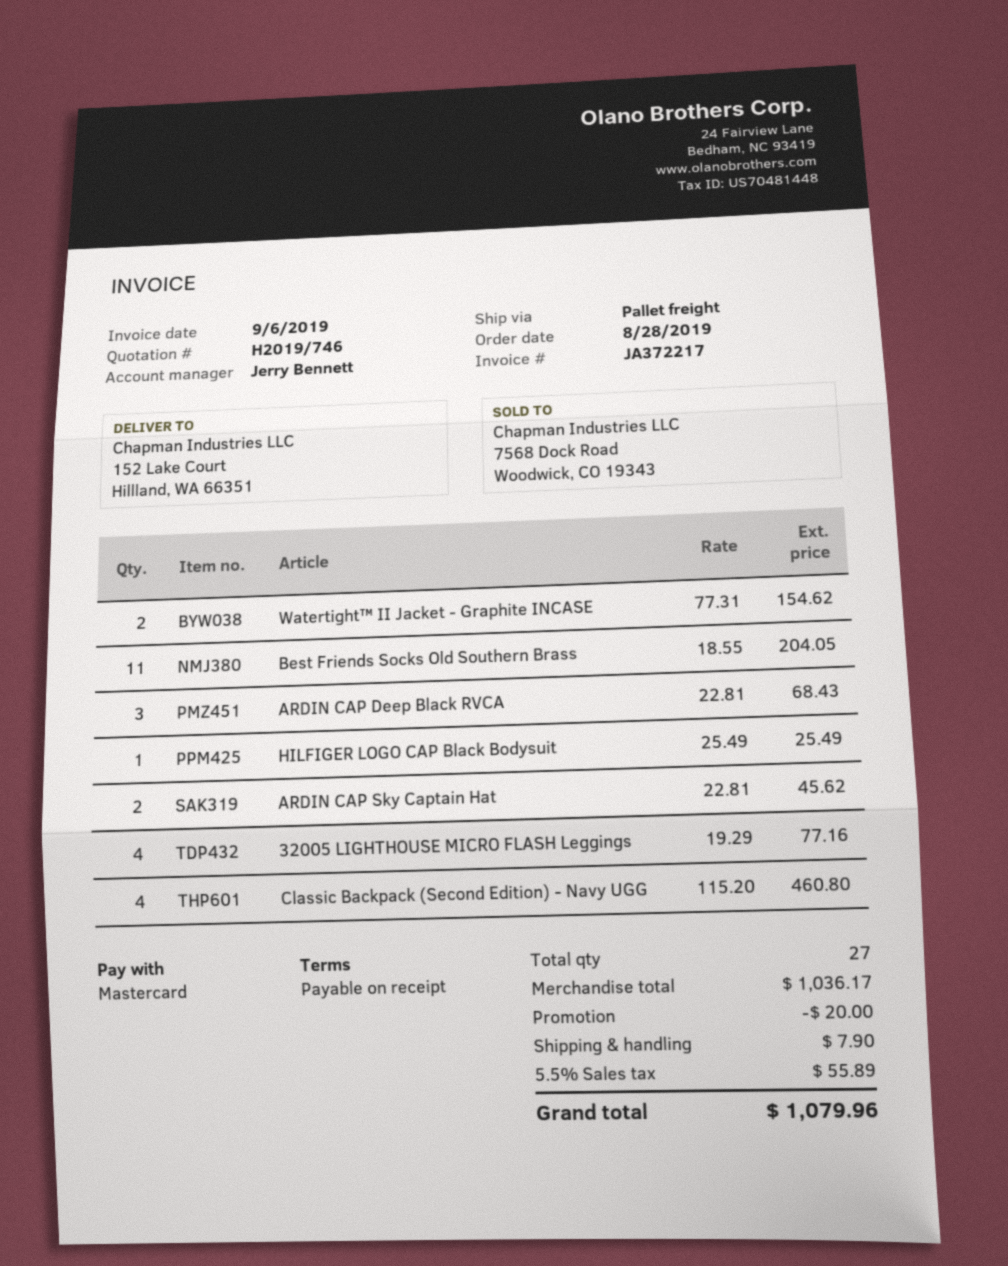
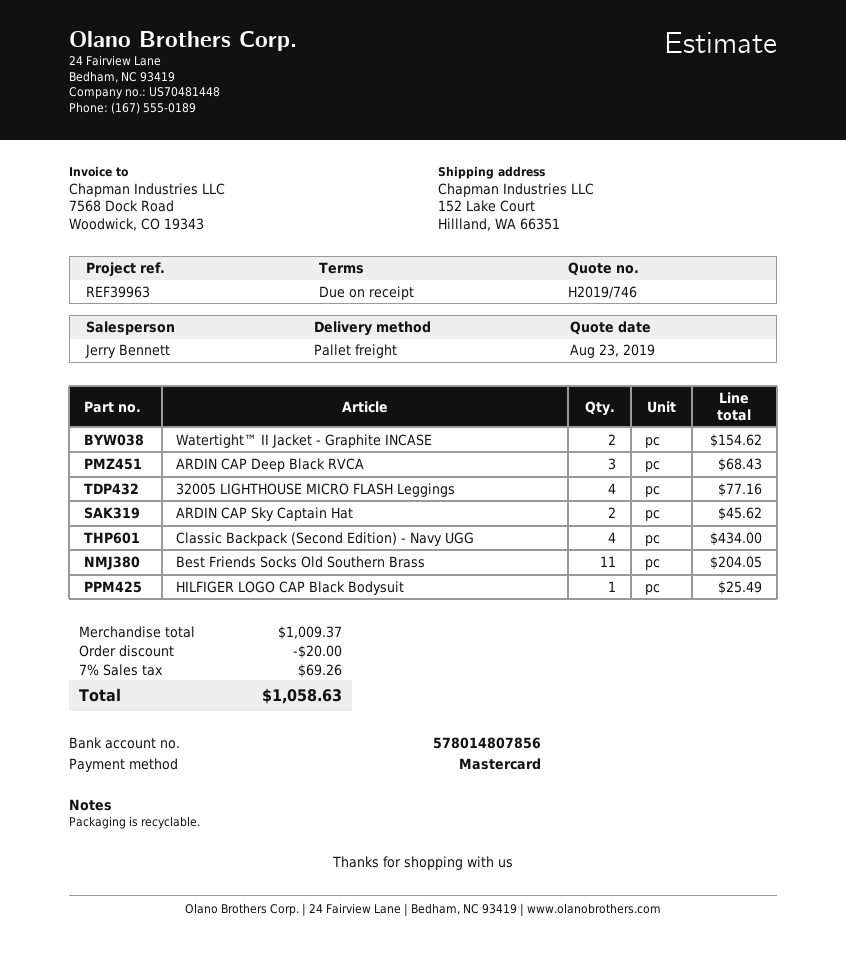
Classic Backpack (Second Edition) - Navy UGG: 4 for 460.80 -> 4 for 434.00
subtotal: 1036.17 -> 1009.37
shipping: 7.90 -> none
tax: 5.5% = 55.89 -> 7% = 69.26
total: 1079.96 -> 1058.63

